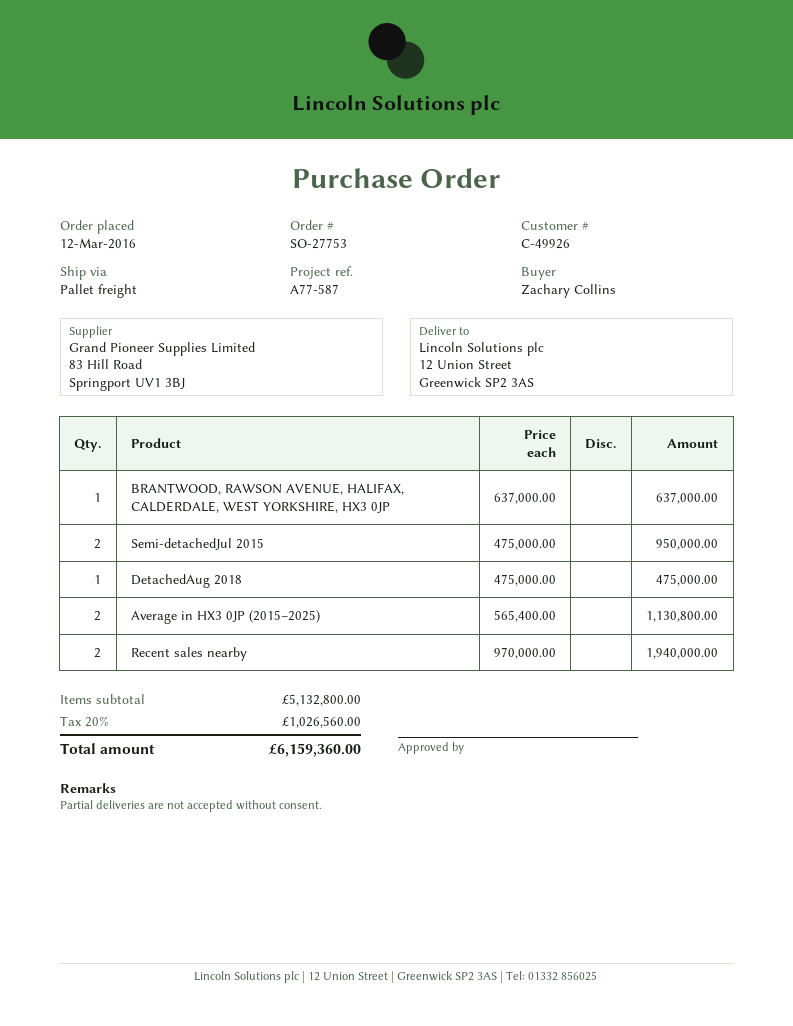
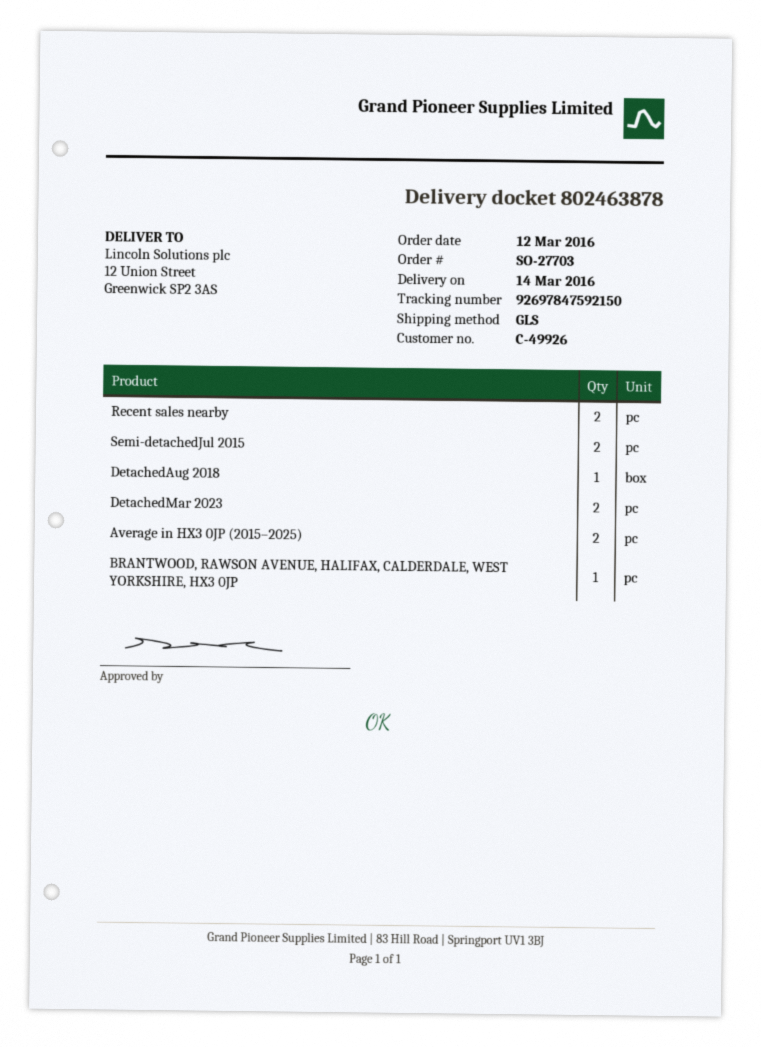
order number: SO-27753 -> SO-27703
shipping method: pallet freight -> GLS
DetachedMar 2023: none -> 2

